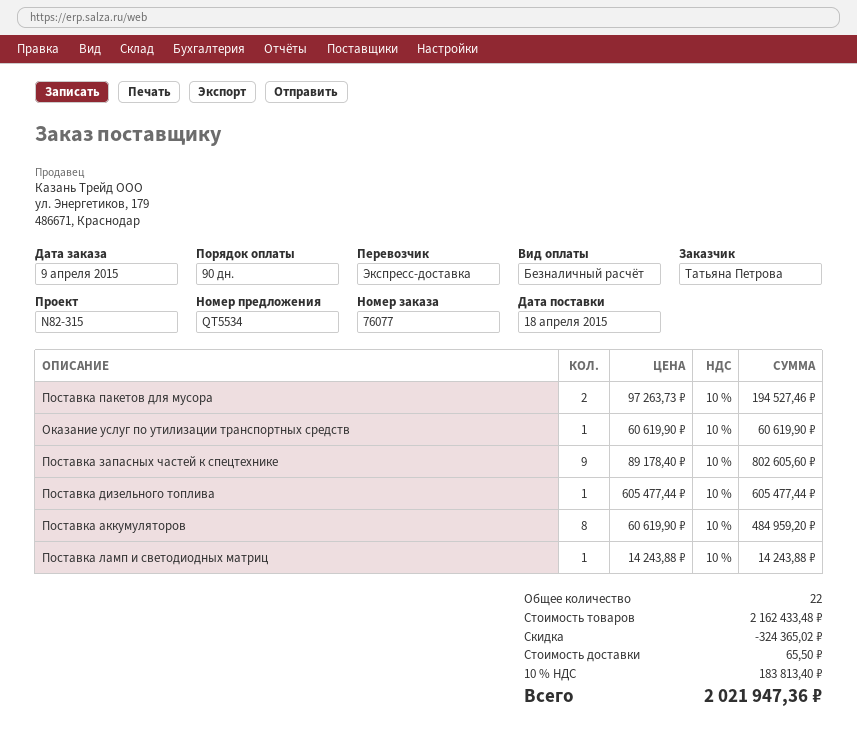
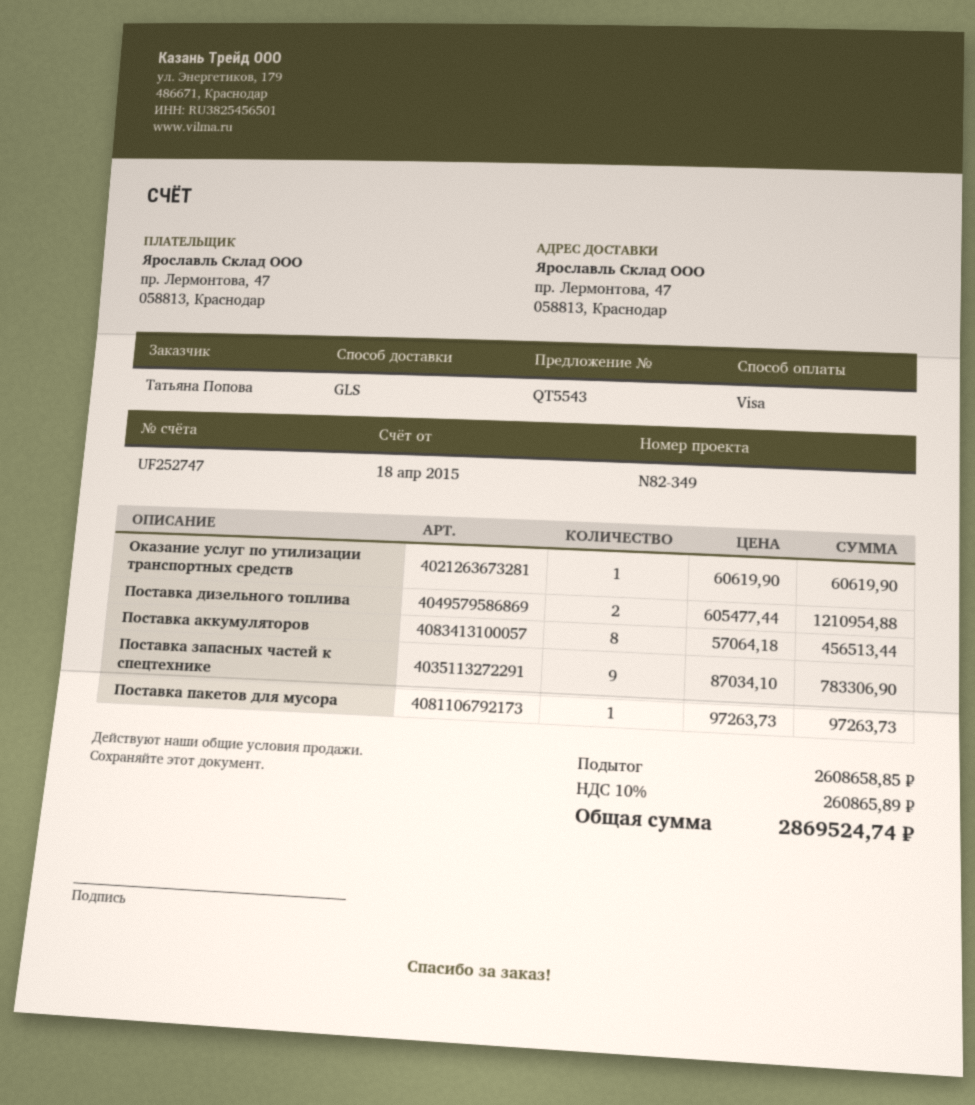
quote number: QT5534 -> QT5543
reference: N82-315 -> N82-349
ordered by: Татьяна Петрова -> Татьяна Попова
payment method: bank transfer -> Visa
shipping method: express -> GLS
Поставка пакетов для мусора: 2 x 97263.73 = 194527.46 -> 1 x 97263.73 = 97263.73
Поставка запасных частей к спецтехнике: 9 x 89178.40 = 802605.60 -> 9 x 87034.10 = 783306.90
Поставка дизельного топлива: 1 x 605477.44 = 605477.44 -> 2 x 605477.44 = 1210954.88
Поставка аккумуляторов: 8 x 60619.90 = 484959.20 -> 8 x 57064.18 = 456513.44
Поставка ламп и светодиодных матриц: 1 x 14243.88 = 14243.88 -> none
subtotal: 2162433.48 -> 2608658.85
discount: 324365.02 -> none
shipping: 65.50 -> none
tax: 10% = 183813.40 -> 10% = 260865.89
total: 2021947.36 -> 2869524.74

